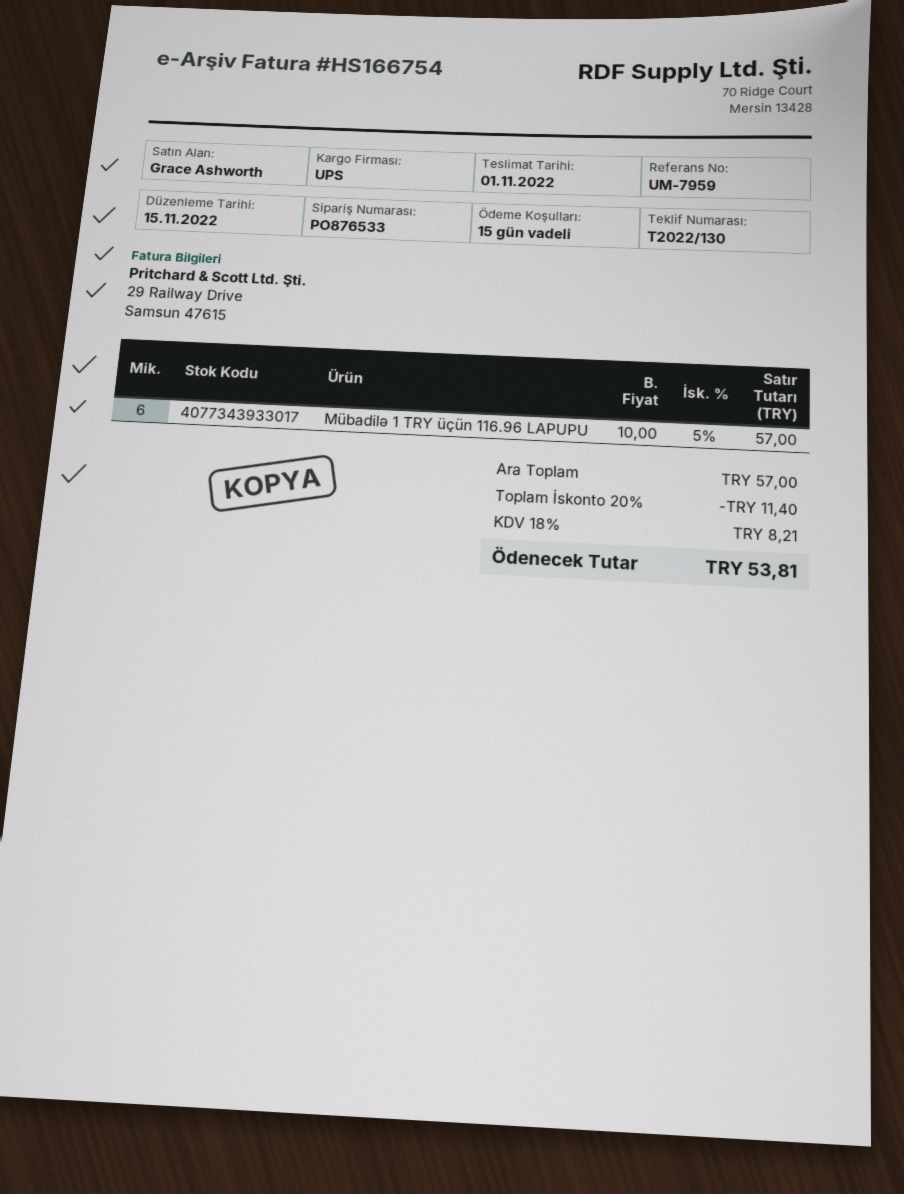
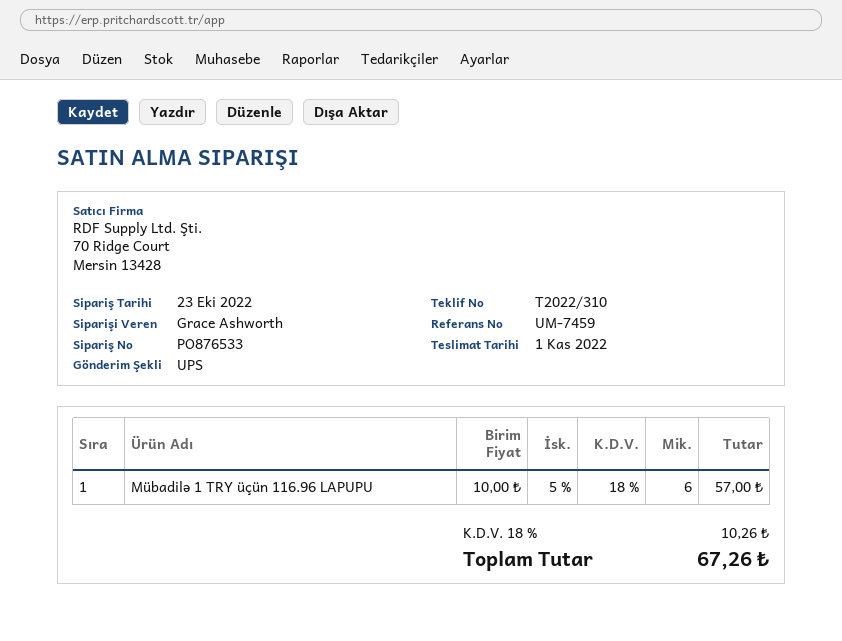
quote number: T2022/130 -> T2022/310
reference: UM-7959 -> UM-7459
discount: 20% = 11.40 -> none
tax: 18% = 8.21 -> 18% = 10.26
total: 53.81 -> 67.26

